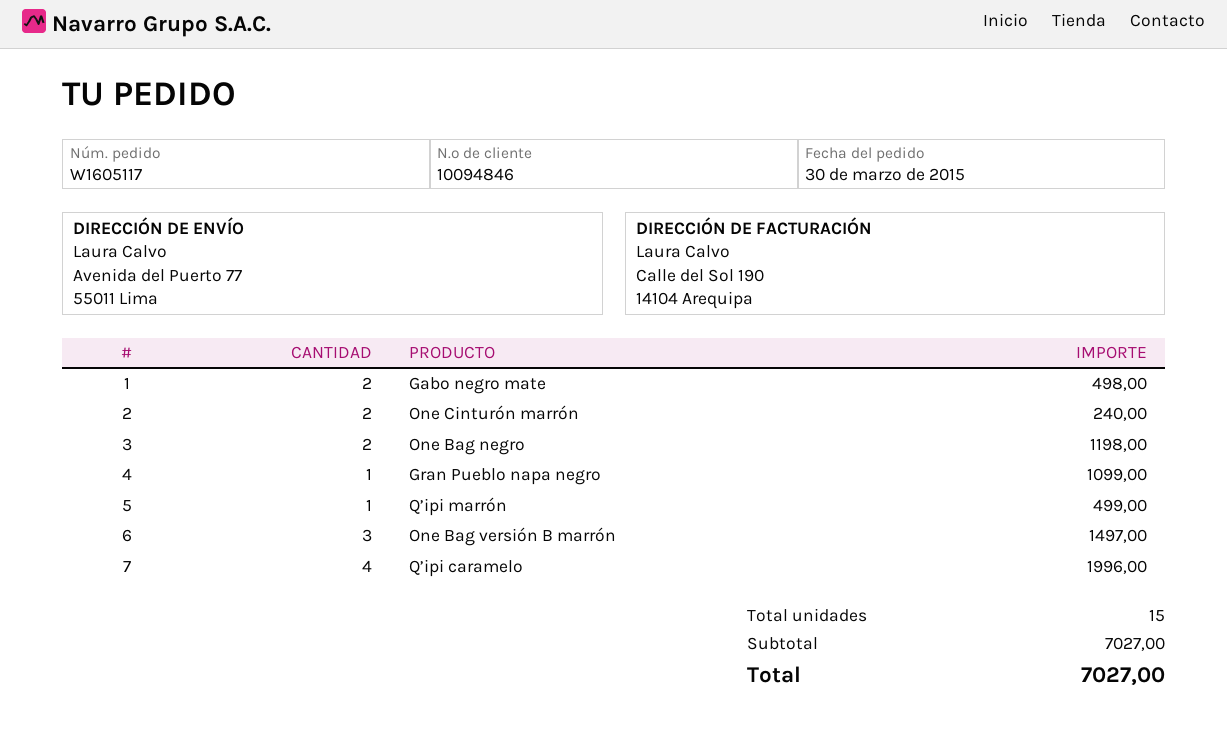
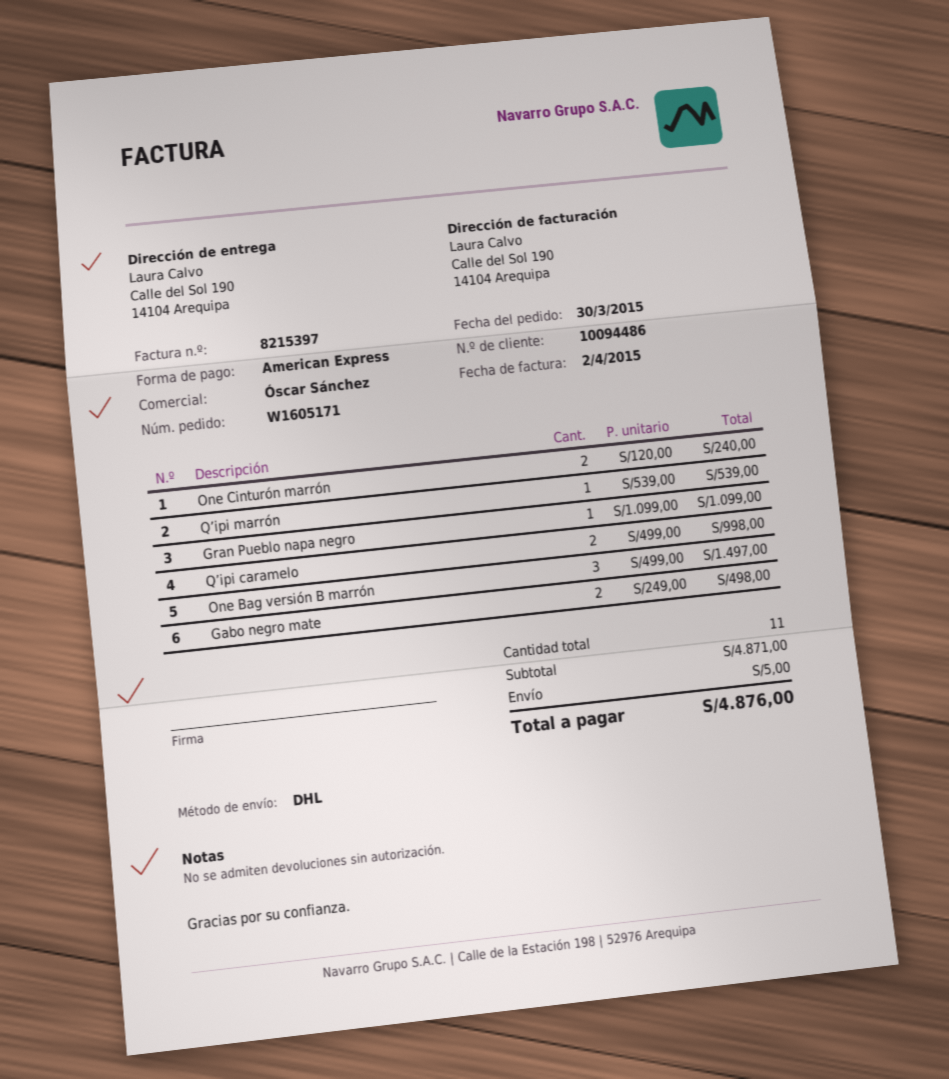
order number: W1605117 -> W1605171
customer number: 10094846 -> 10094486
ship to: Avenida del Puerto 77, 55011 Lima -> Calle del Sol 190, 14104 Arequipa
One Bag negro: 2 for 1198.00 -> none
Q’ipi marrón: 1 for 499.00 -> 1 for 539.00
Q’ipi caramelo: 4 for 1996.00 -> 2 for 998.00
total quantity: 15 -> 11
subtotal: 7027.00 -> 4871.00
shipping: none -> 5.00
total: 7027.00 -> 4876.00

